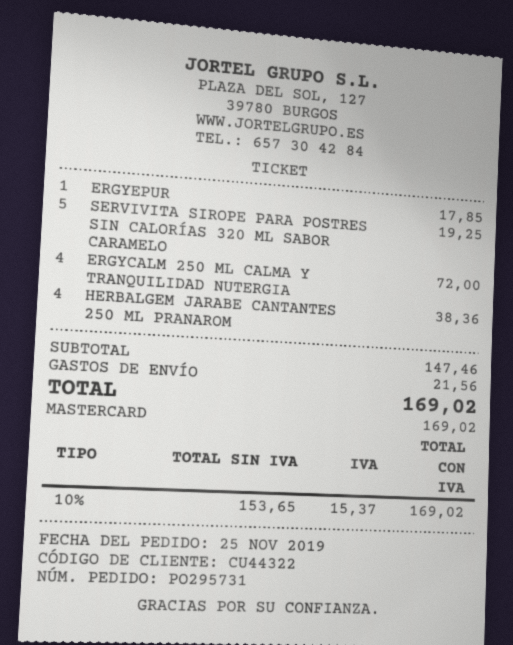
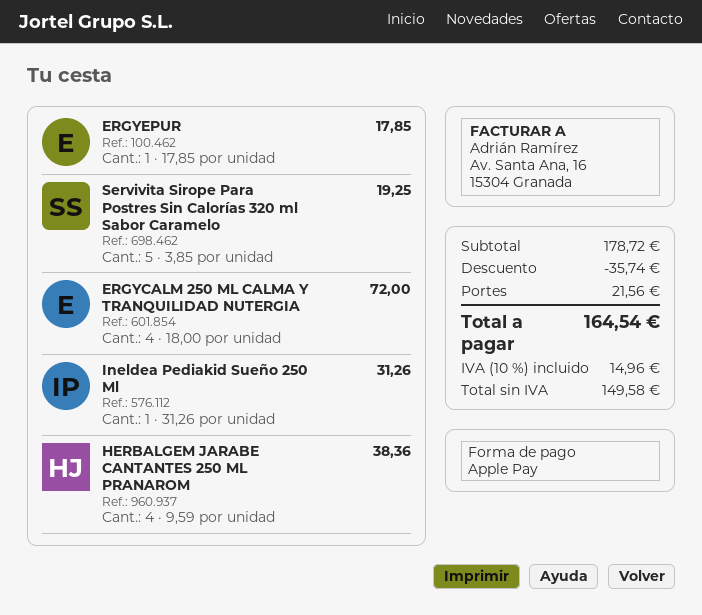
payment method: Mastercard -> Apple Pay
Ineldea Pediakid Sueño 250 Ml: none -> 1 for 31.26
subtotal: 147.46 -> 178.72
discount: none -> 35.74
net: 153.65 -> 149.58
tax: 10% = 15.37 -> 10% = 14.96
total: 169.02 -> 164.54

